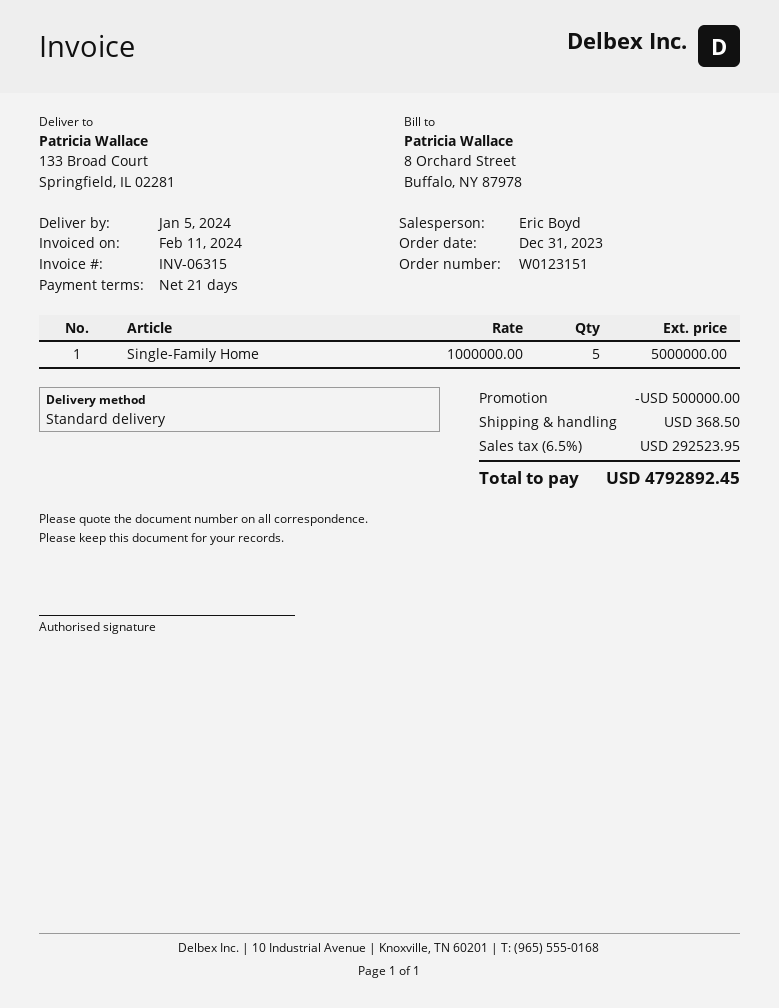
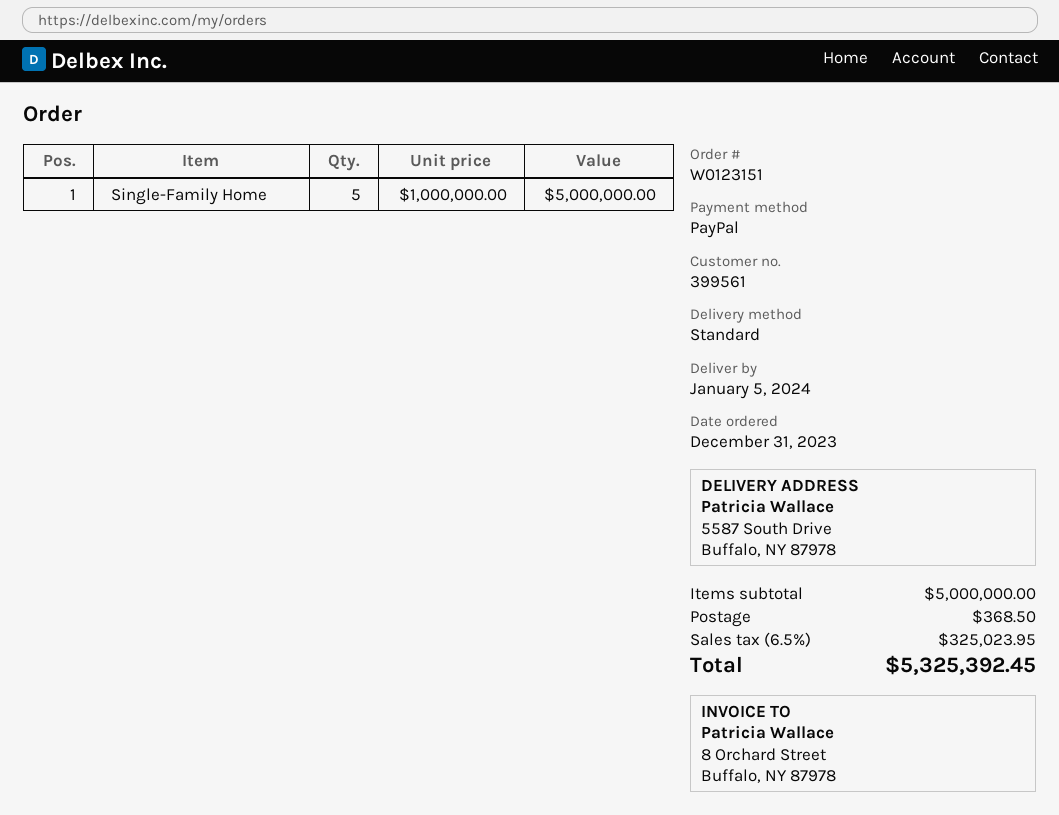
ship to: 133 Broad Court, Springfield, IL 02281 -> 5587 South Drive, Buffalo, NY 87978
discount: 500000.00 -> none
tax: 6.5% = 292523.95 -> 6.5% = 325023.95
total: 4792892.45 -> 5325392.45

